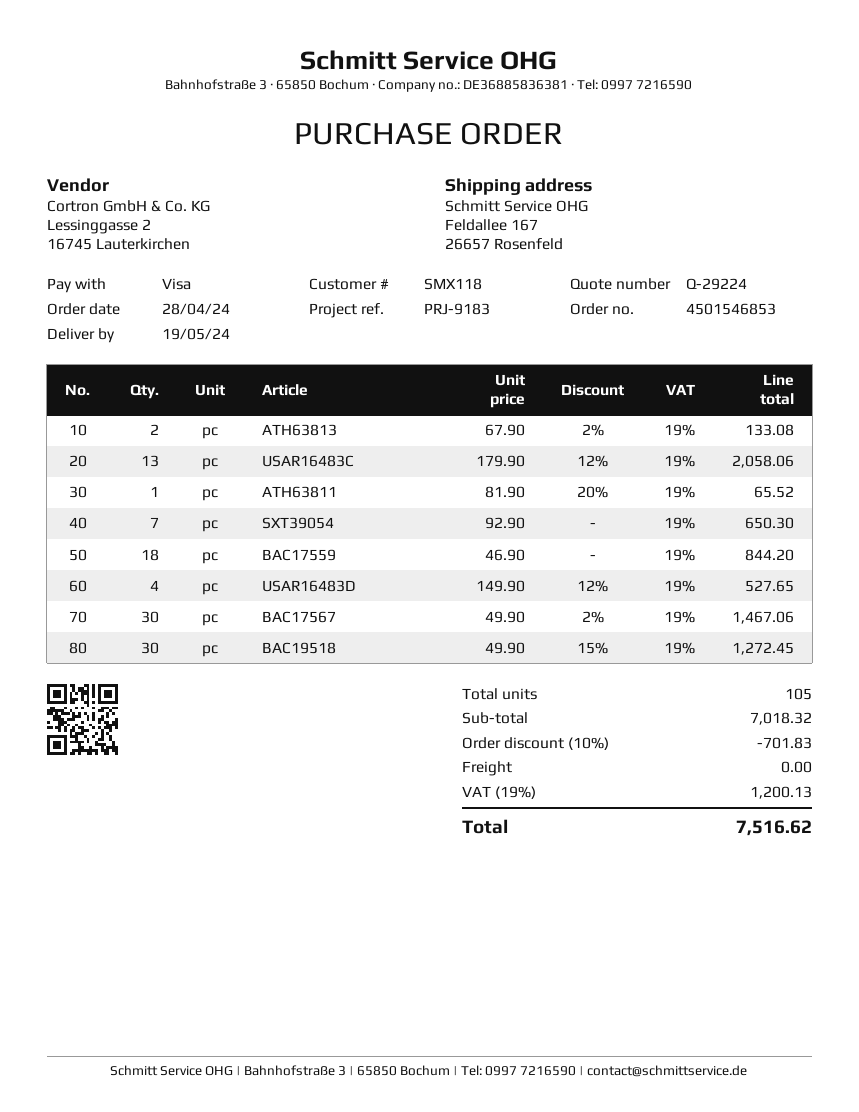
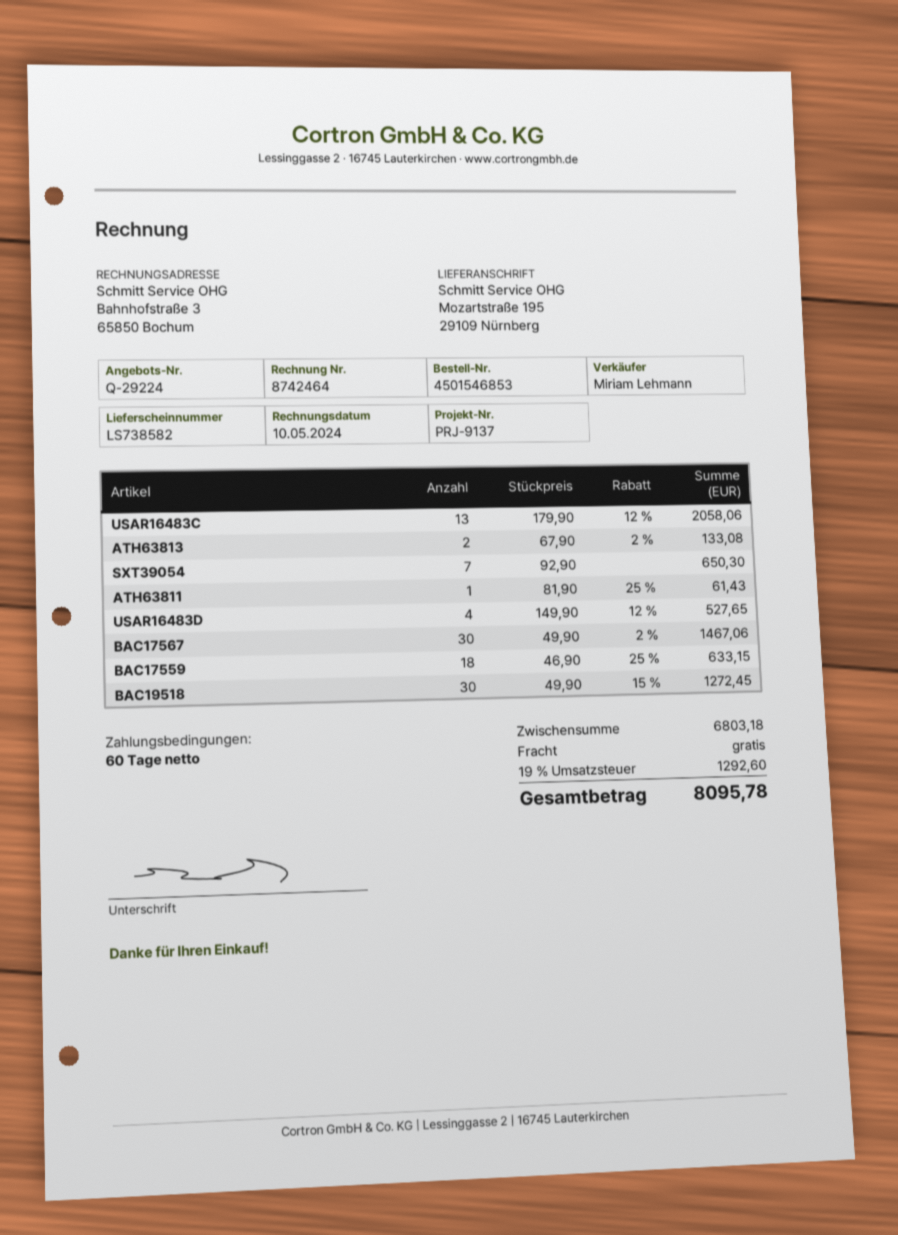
reference: PRJ-9183 -> PRJ-9137
ship to: Feldallee 167, 26657 Rosenfeld -> Mozartstraße 195, 29109 Nürnberg
ATH63811: 1 x 81.90 - 20% = 65.52 -> 1 x 81.90 - 25% = 61.43
BAC17559: 18 x 46.90 = 844.20 -> 18 x 46.90 - 25% = 633.15
subtotal: 7018.32 -> 6803.18
discount: 10% = 701.83 -> none
tax: 19% = 1200.13 -> 19% = 1292.60
total: 7516.62 -> 8095.78

